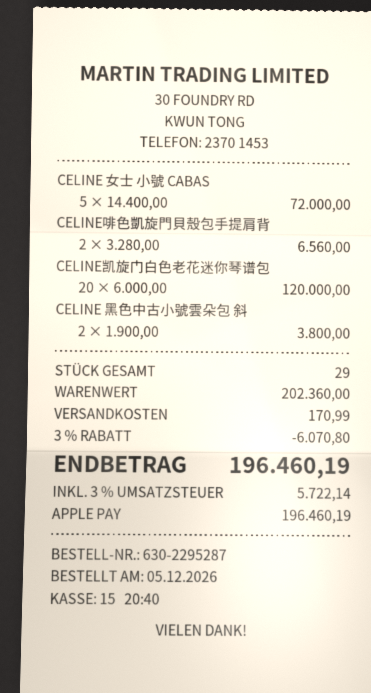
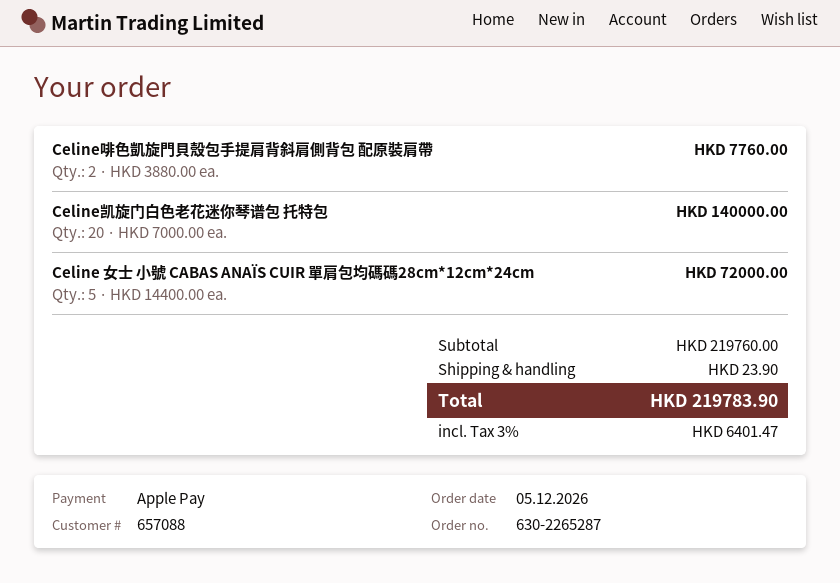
order number: 630-2295287 -> 630-2265287
CELINE啡色凱旋門貝殼包手提肩背: 2 x 3280.00 = 6560.00 -> 2 x 3880.00 = 7760.00
CELINE凯旋门白色老花迷你琴谱包: 20 x 6000.00 = 120000.00 -> 20 x 7000.00 = 140000.00
CELINE 黑色中古小號雲朵包 斜: 2 x 1900.00 = 3800.00 -> none
subtotal: 202360.00 -> 219760.00
discount: 3% = 6070.80 -> none
shipping: 170.99 -> 23.90
tax: 3% = 5722.14 -> 3% = 6401.47
total: 196460.19 -> 219783.90

